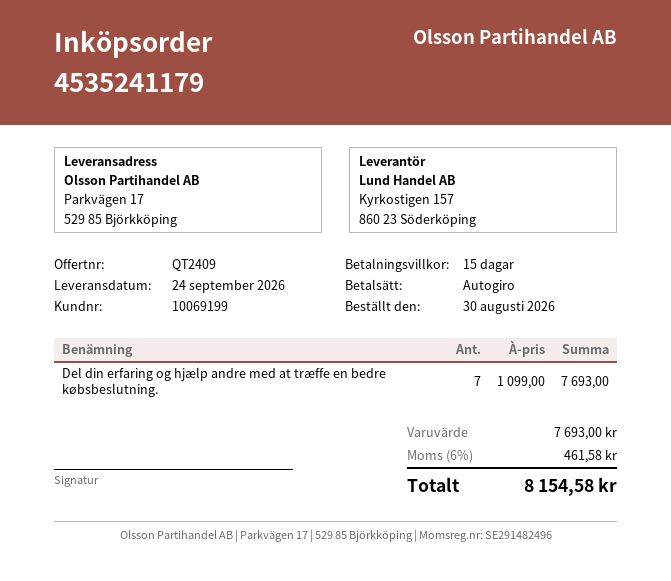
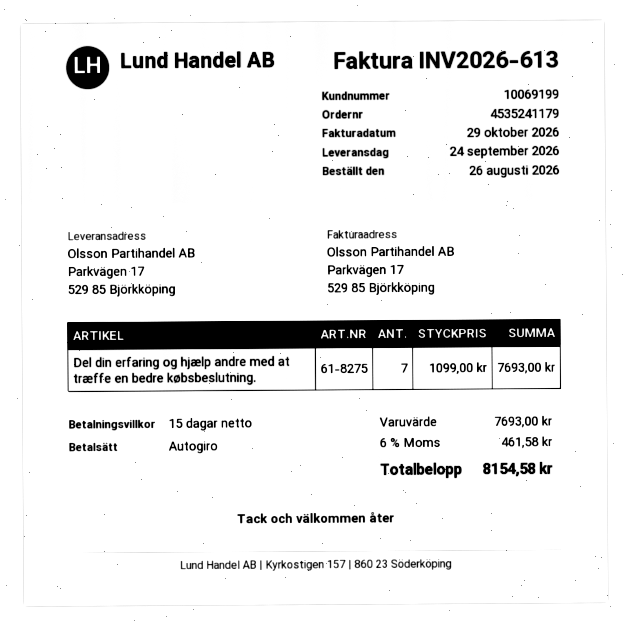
order date: 2026-08-30 -> 2026-08-26

